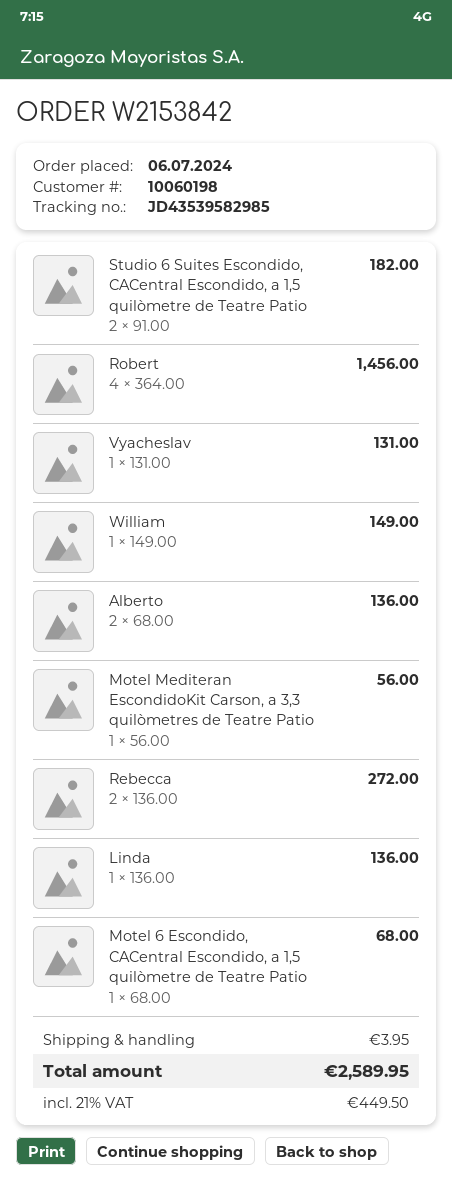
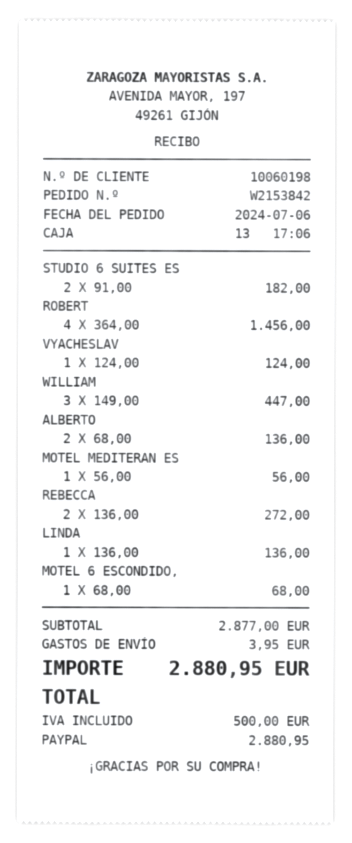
Vyacheslav: 1 x 131.00 = 131.00 -> 1 x 124.00 = 124.00
William: 1 x 149.00 = 149.00 -> 3 x 149.00 = 447.00
tax: 449.50 -> 500.00
total: 2589.95 -> 2880.95

